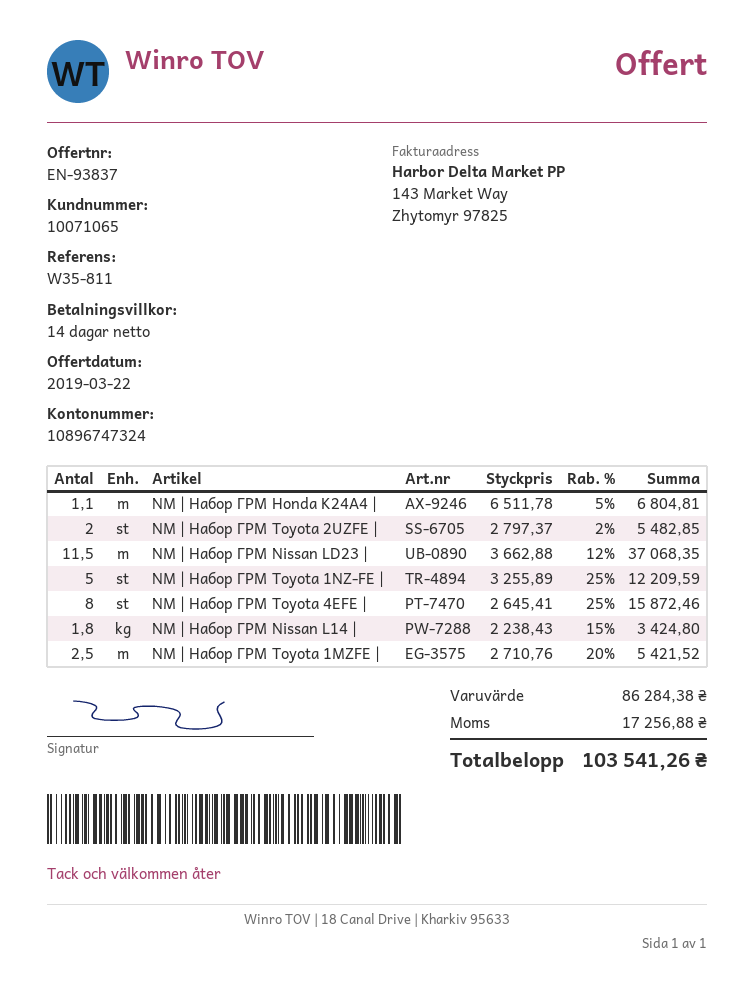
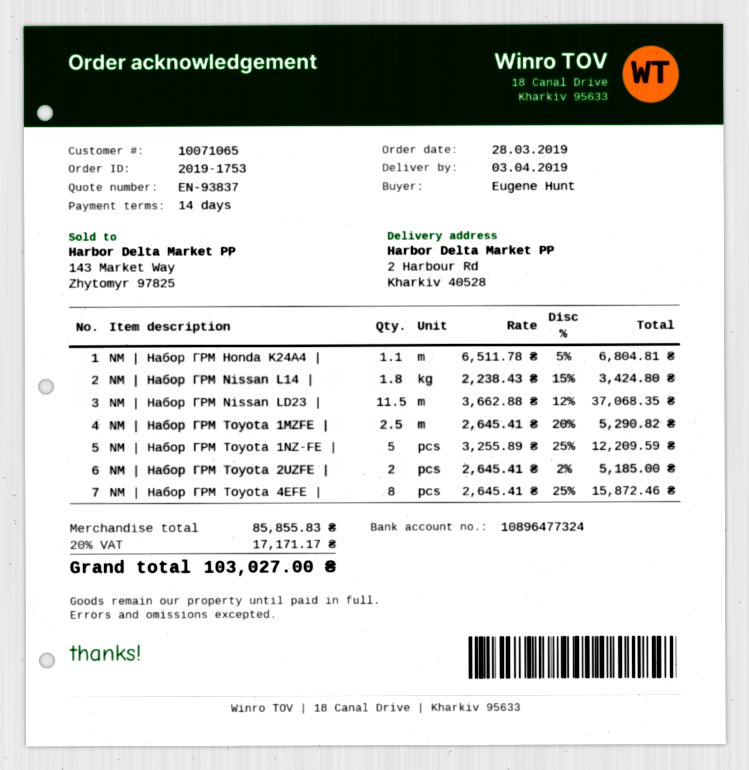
bank account: 10896747324 -> 10896477324
NM | Набор ГРМ Toyota 2UZFE |: 2 x 2797.37 - 2% = 5482.85 -> 2 x 2645.41 - 2% = 5185.00
NM | Набор ГРМ Toyota 1MZFE |: 2.5 x 2710.76 - 20% = 5421.52 -> 2.5 x 2645.41 - 20% = 5290.82
subtotal: 86284.38 -> 85855.83
tax: 17256.88 -> 17171.17
total: 103541.26 -> 103027.00

